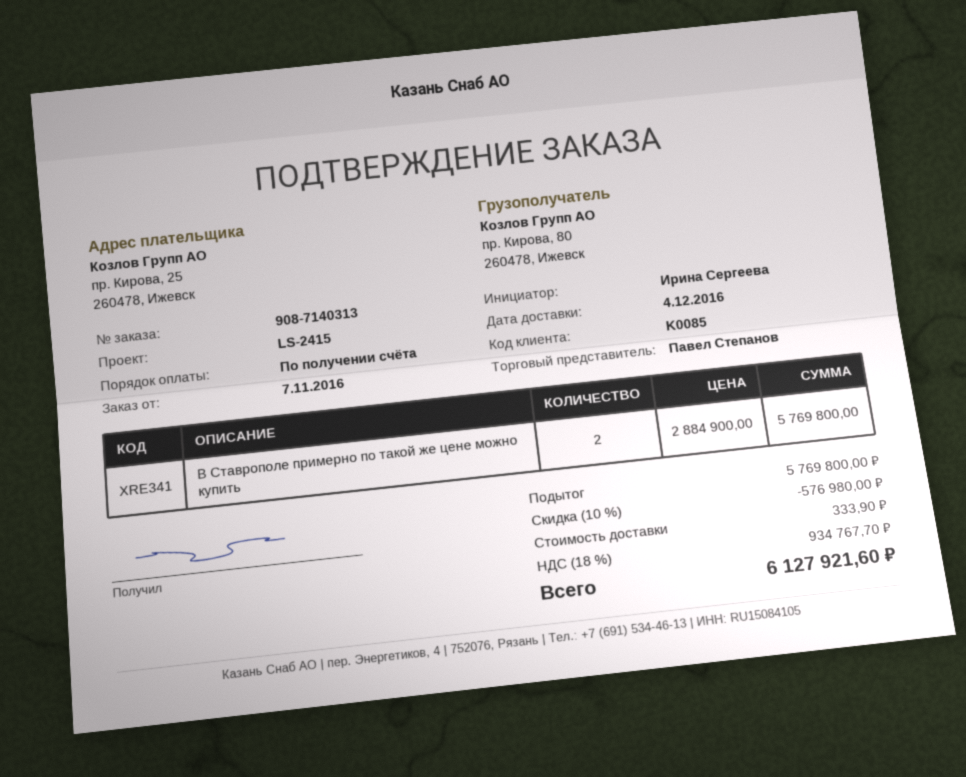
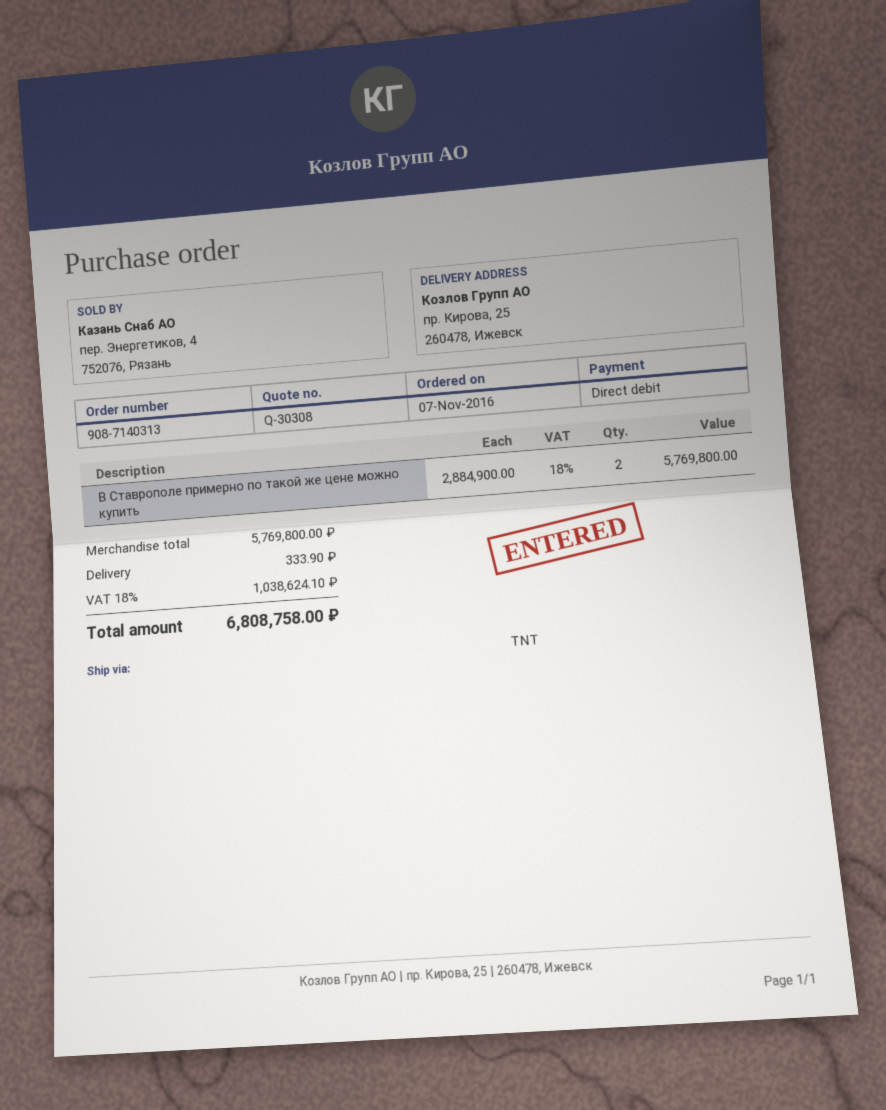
ship to: пр. Кирова, 80, 260478, Ижевск -> пр. Кирова, 25, 260478, Ижевск
discount: 10% = 576980.00 -> none
tax: 18% = 934767.70 -> 18% = 1038624.10
total: 6127921.60 -> 6808758.00

